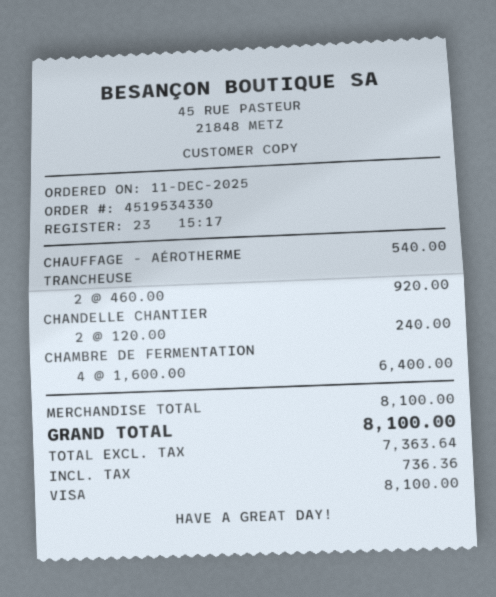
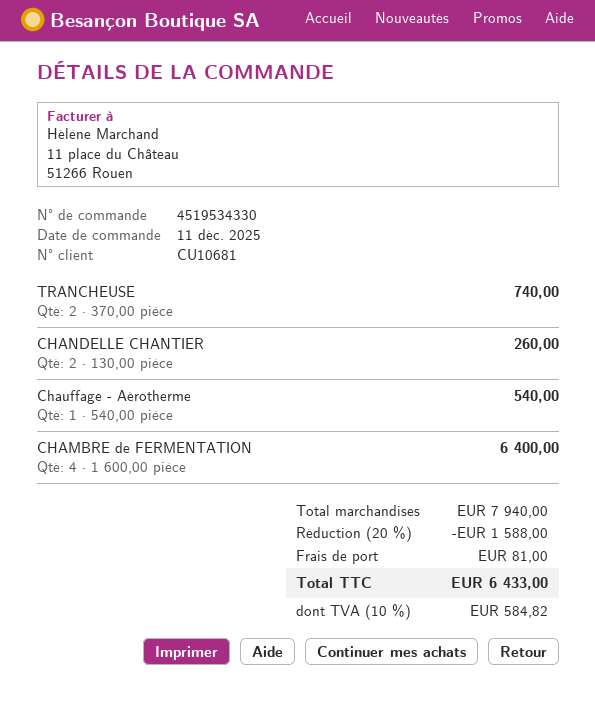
TRANCHEUSE: 2 x 460.00 = 920.00 -> 2 x 370.00 = 740.00
CHANDELLE CHANTIER: 2 x 120.00 = 240.00 -> 2 x 130.00 = 260.00
subtotal: 8100.00 -> 7940.00
discount: none -> 20% = 1588.00
shipping: none -> 81.00
tax: 736.36 -> 584.82
total: 8100.00 -> 6433.00

